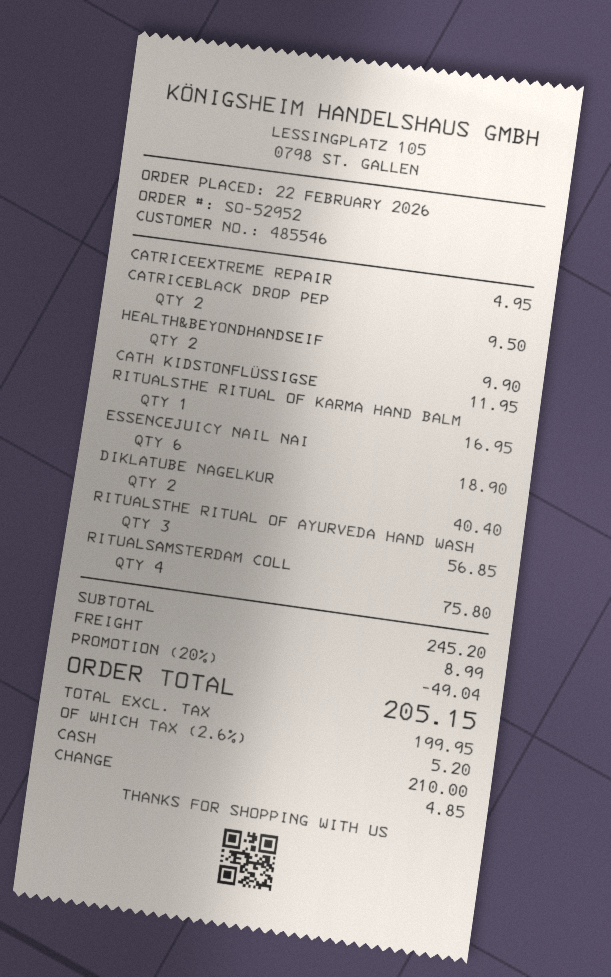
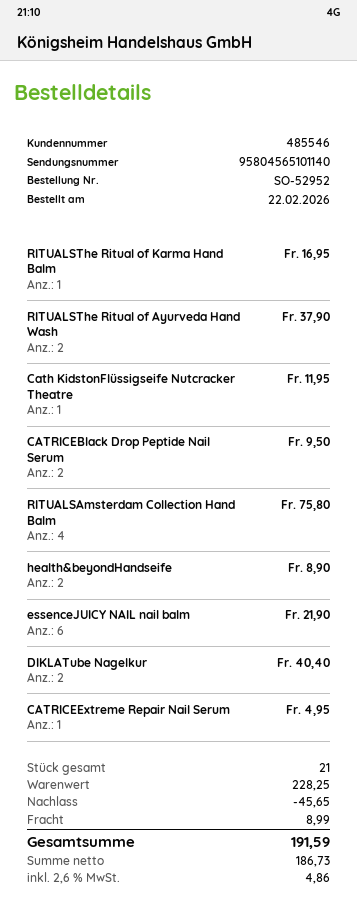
HEALTH&BEYONDHANDSEIF: 2 for 9.90 -> 2 for 8.90
ESSENCEJUICY NAIL NAI: 6 for 18.90 -> 6 for 21.90
RITUALSTHE RITUAL OF AYURVEDA HAND WASH: 3 for 56.85 -> 2 for 37.90
subtotal: 245.20 -> 228.25
discount: 49.04 -> 45.65
net: 199.95 -> 186.73
tax: 2.6% = 5.20 -> 2.6% = 4.86
total: 205.15 -> 191.59

